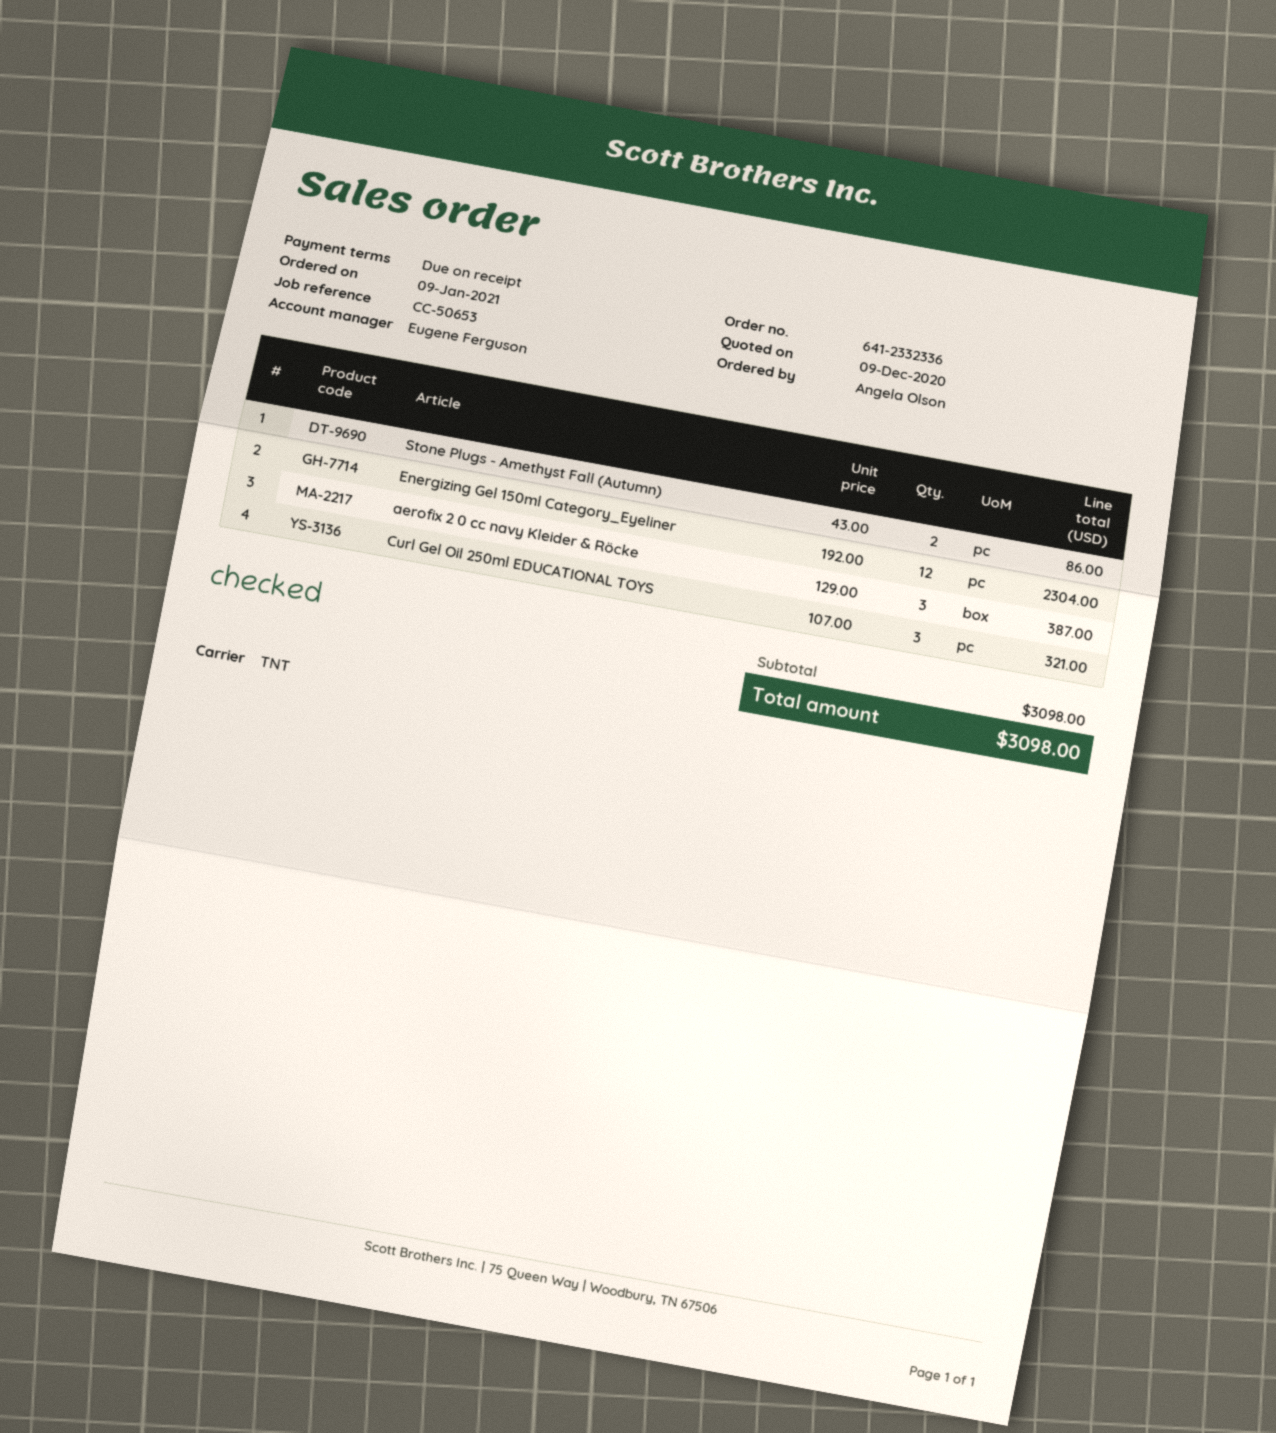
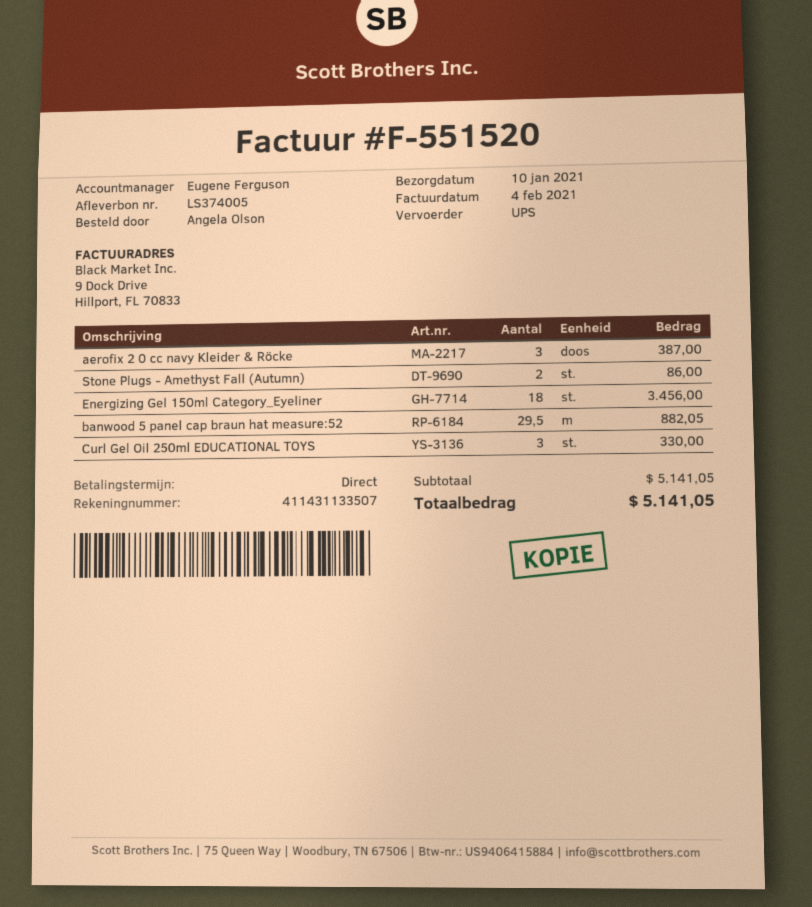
shipping method: TNT -> UPS
Energizing Gel 150ml Category_Eyeliner: 12 for 2304.00 -> 18 for 3456.00
Curl Gel Oil 250ml EDUCATIONAL TOYS: 3 for 321.00 -> 3 for 330.00
banwood 5 panel cap braun hat measure:52: none -> 29.5 for 882.05
subtotal: 3098.00 -> 5141.05
total: 3098.00 -> 5141.05

